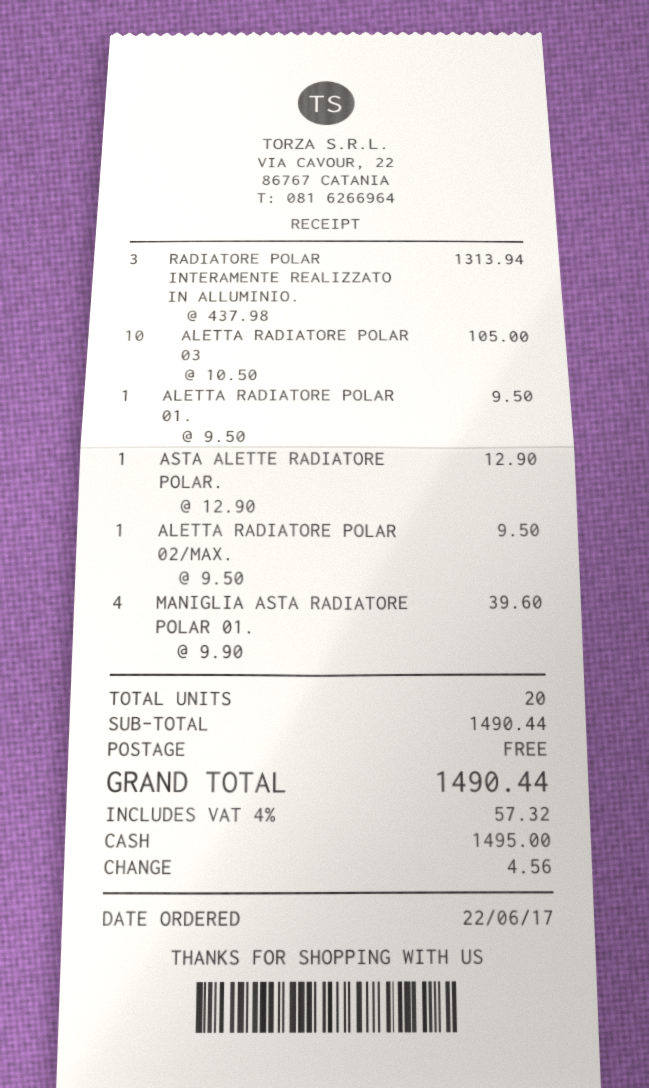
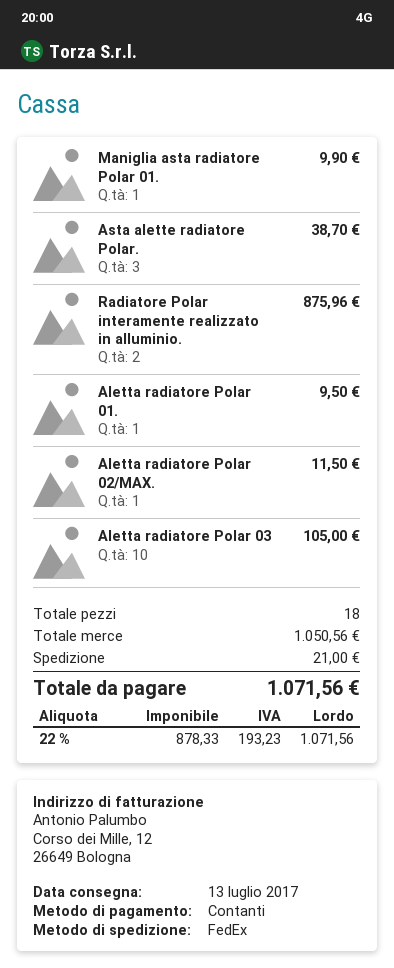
RADIATORE POLAR INTERAMENTE REALIZZATO IN ALLUMINIO.: 3 for 1313.94 -> 2 for 875.96
ASTA ALETTE RADIATORE POLAR.: 1 for 12.90 -> 3 for 38.70
ALETTA RADIATORE POLAR 02/MAX.: 1 for 9.50 -> 1 for 11.50
MANIGLIA ASTA RADIATORE POLAR 01.: 4 for 39.60 -> 1 for 9.90
total quantity: 20 -> 18
subtotal: 1490.44 -> 1050.56
shipping: 0.00 -> 21.00
tax: 4% = 57.32 -> 22% = 193.23
total: 1490.44 -> 1071.56

